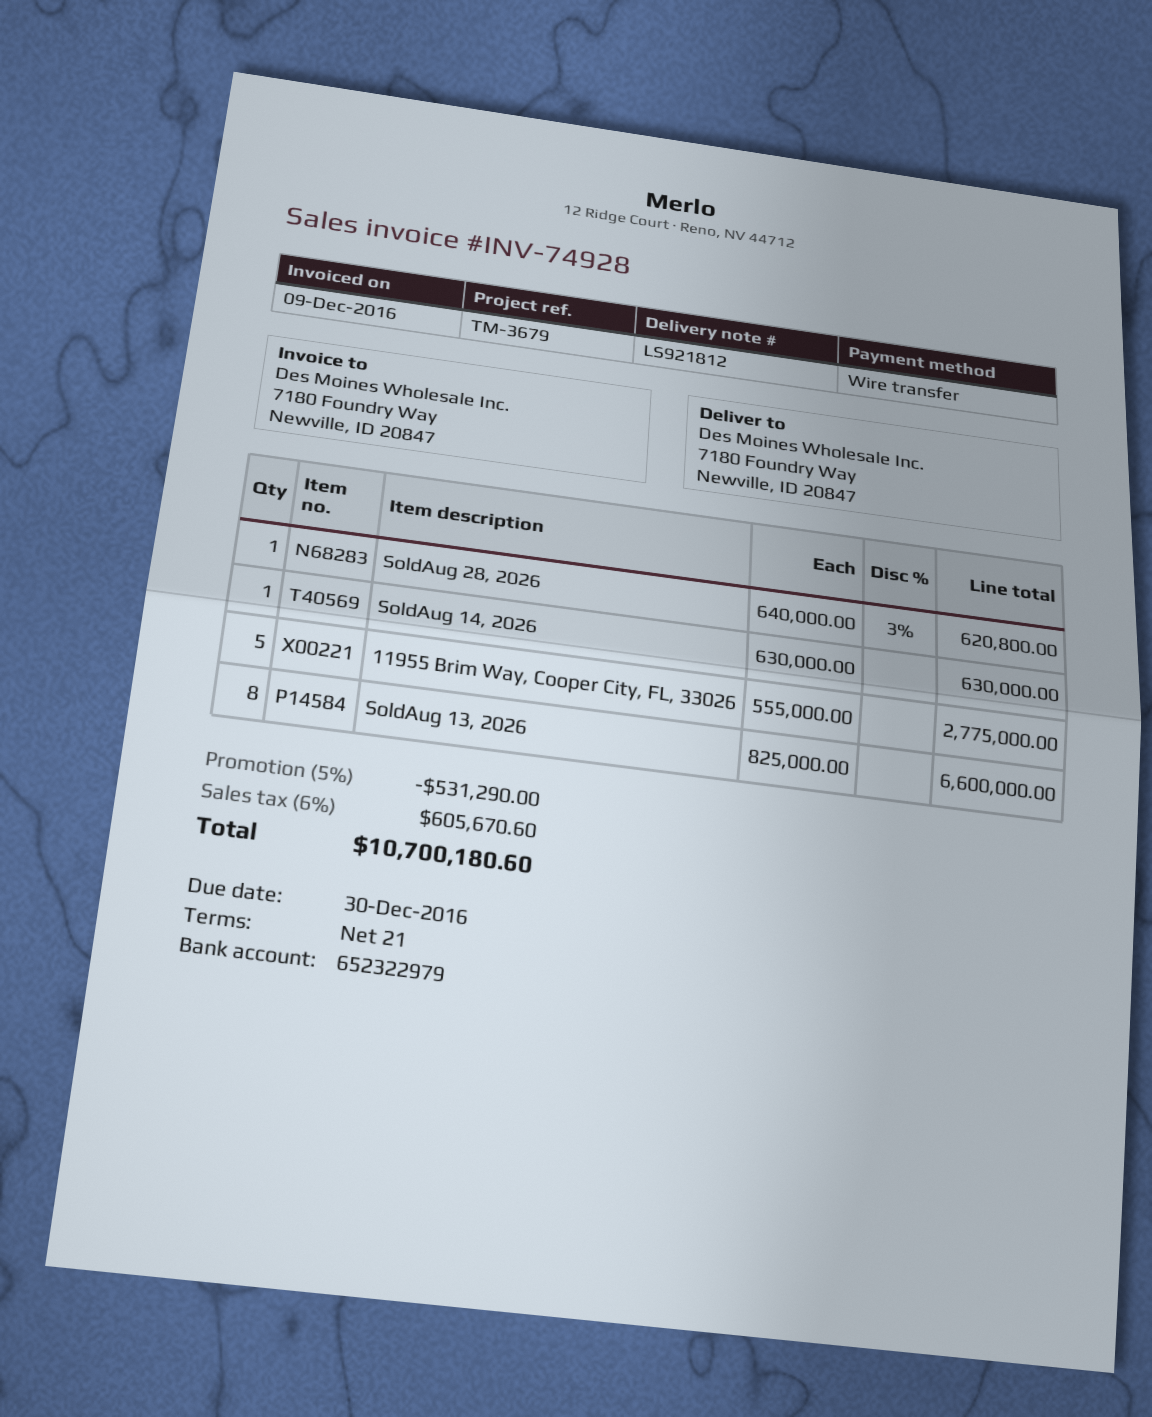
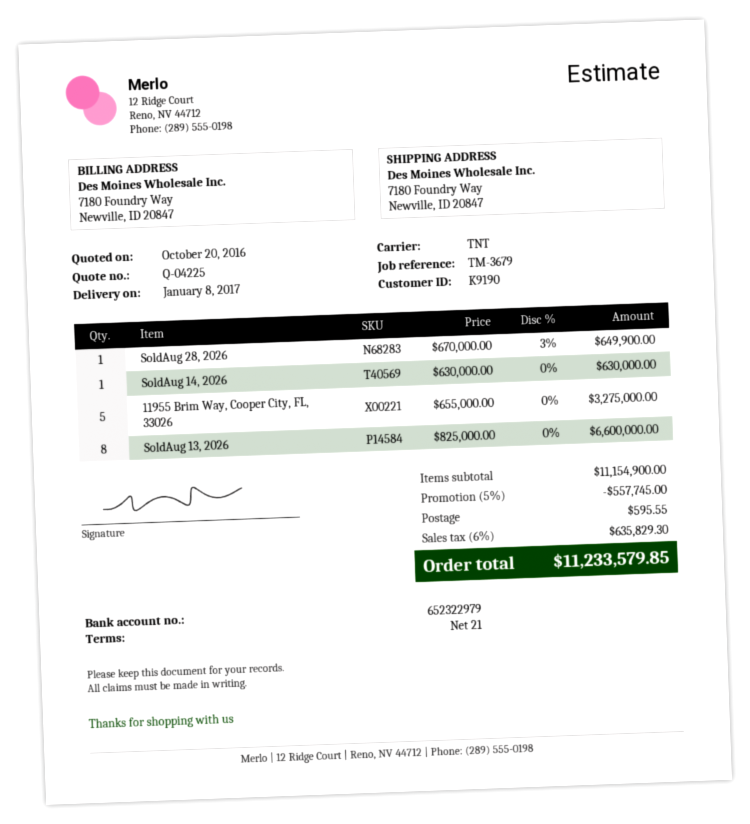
SoldAug 28, 2026: 1 x 640000.00 - 3% = 620800.00 -> 1 x 670000.00 - 3% = 649900.00
11955 Brim Way, Cooper City, FL, 33026: 5 x 555000.00 = 2775000.00 -> 5 x 655000.00 = 3275000.00
discount: 5% = 531290.00 -> 5% = 557745.00
shipping: none -> 595.55
tax: 6% = 605670.60 -> 6% = 635829.30
total: 10700180.60 -> 11233579.85

